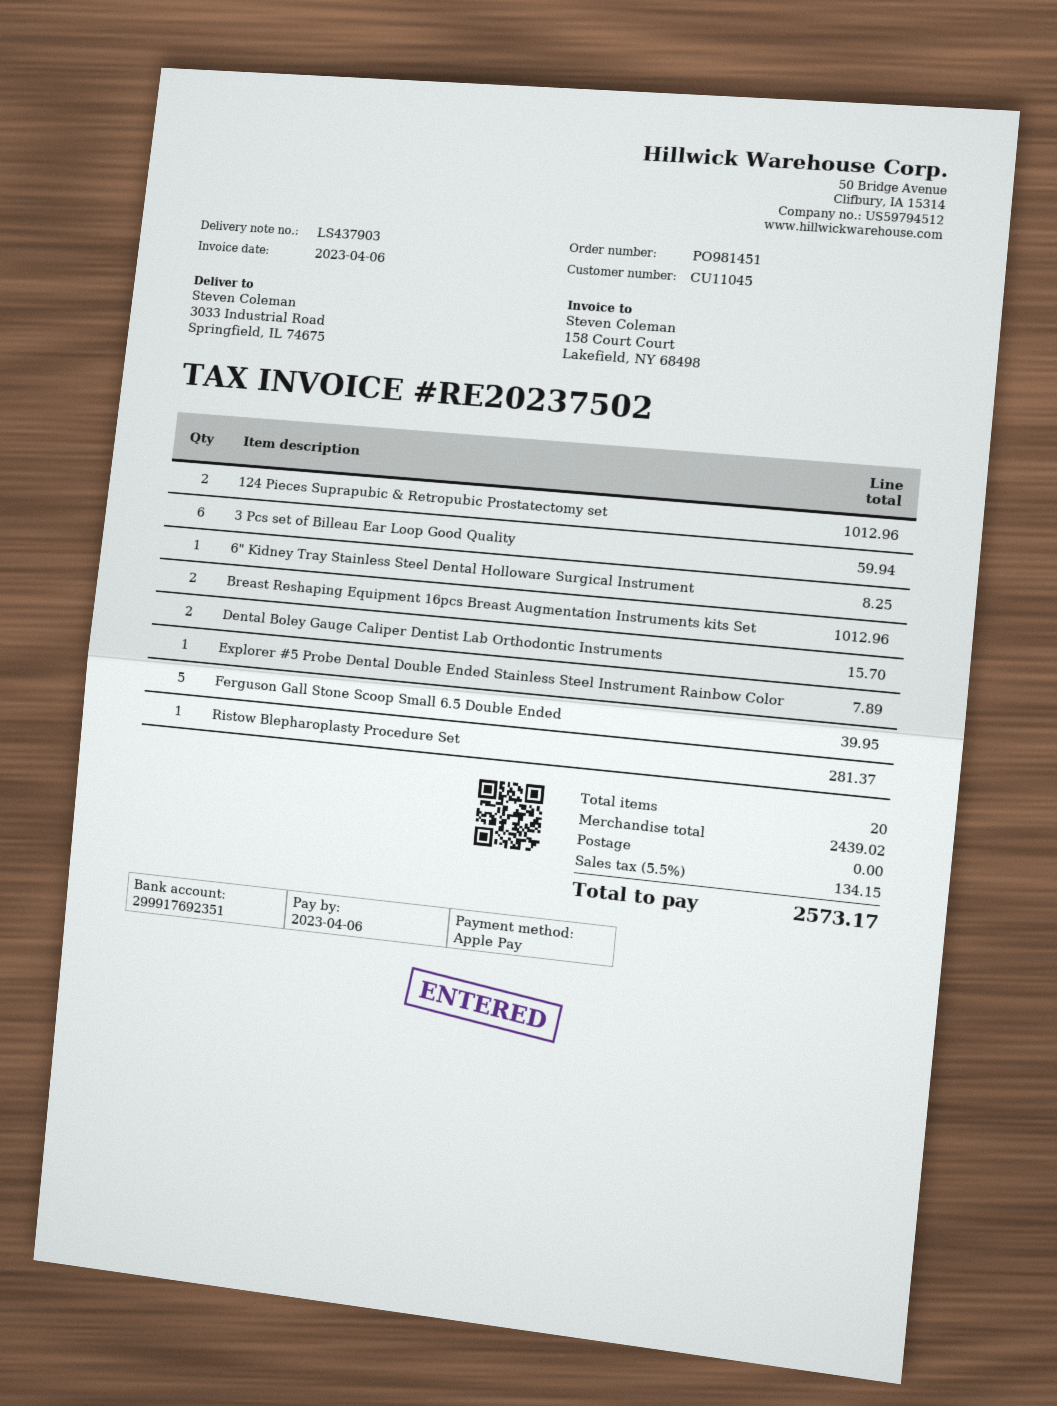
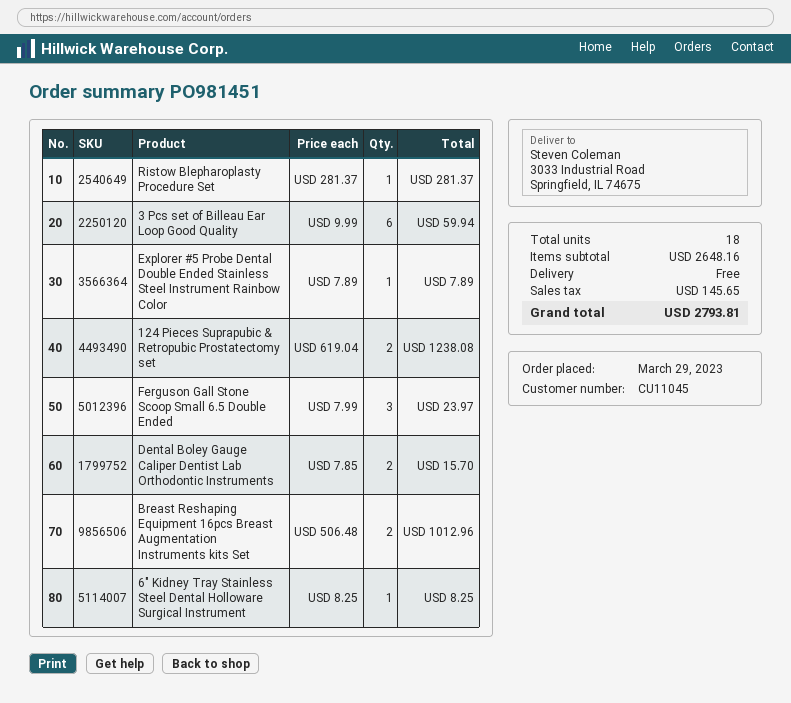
124 Pieces Suprapubic & Retropubic Prostatectomy set: 2 for 1012.96 -> 2 for 1238.08
Ferguson Gall Stone Scoop Small 6.5 Double Ended: 5 for 39.95 -> 3 for 23.97
total quantity: 20 -> 18
subtotal: 2439.02 -> 2648.16
tax: 134.15 -> 145.65
total: 2573.17 -> 2793.81

